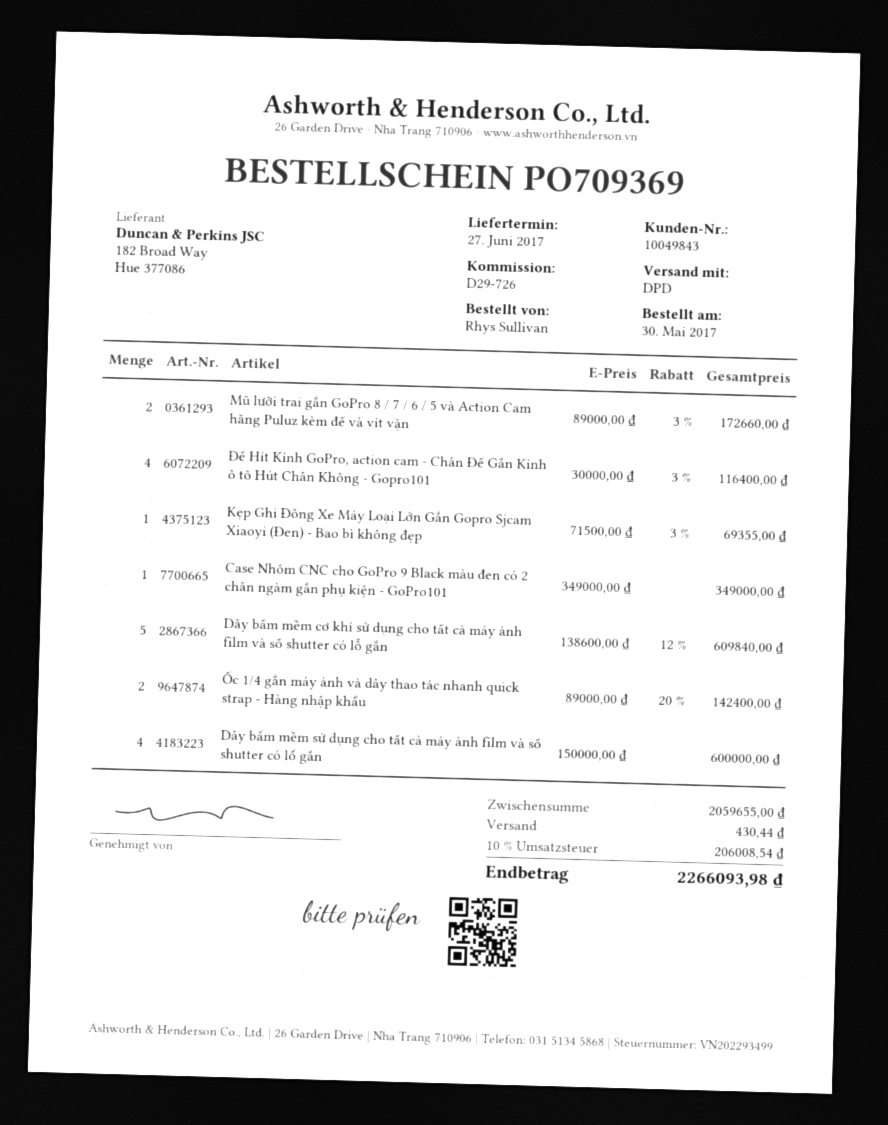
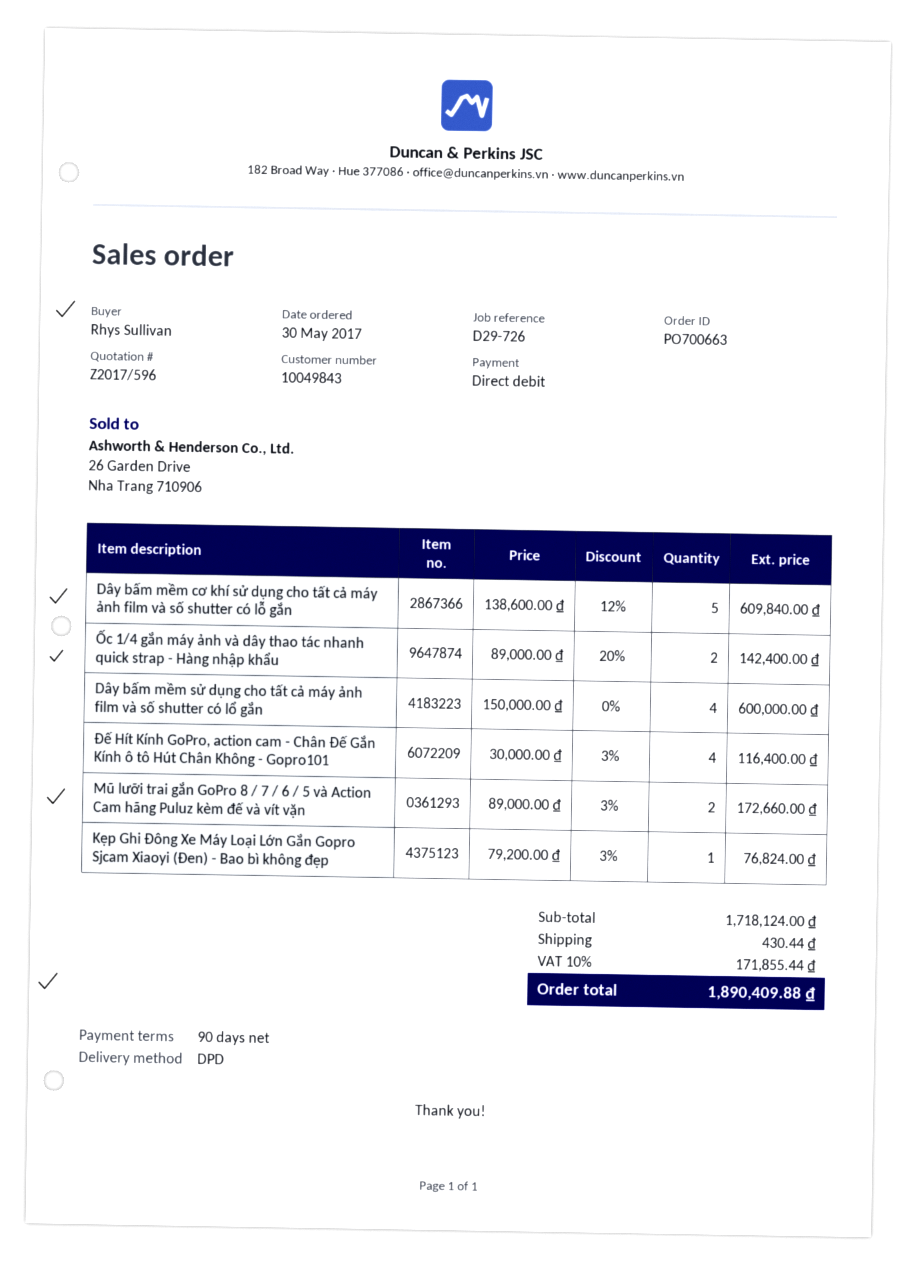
order number: PO709369 -> PO700663
Kẹp Ghi Đông Xe Máy Loại Lớn Gắn Gopro Sjcam Xiaoyi (Đen) - Bao bì không đẹp: 1 x 71500.00 - 3% = 69355.00 -> 1 x 79200.00 - 3% = 76824.00
Case Nhôm CNC cho GoPro 9 Black màu đen có 2 chân ngàm gắn phụ kiện - GoPro101: 1 x 349000.00 = 349000.00 -> none
subtotal: 2059655.00 -> 1718124.00
tax: 10% = 206008.54 -> 10% = 171855.44
total: 2266093.98 -> 1890409.88

